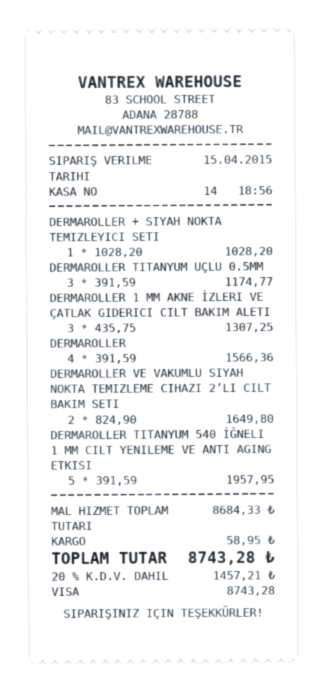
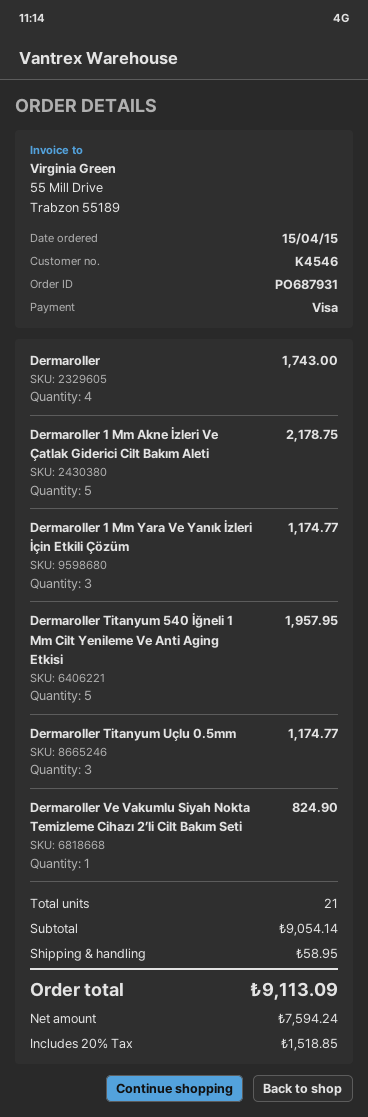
DERMAROLLER + SIYAH NOKTA TEMIZLEYICI SETI: 1 for 1028.20 -> none
DERMAROLLER 1 MM AKNE İZLERI VE ÇATLAK GIDERICI CILT BAKIM ALETI: 3 for 1307.25 -> 5 for 2178.75
DERMAROLLER: 4 for 1566.36 -> 4 for 1743.00
DERMAROLLER VE VAKUMLU SIYAH NOKTA TEMIZLEME CIHAZI 2’LI CILT BAKIM SETI: 2 for 1649.80 -> 1 for 824.90
Dermaroller 1 Mm Yara Ve Yanık İzleri İçin Etkili Çözüm: none -> 3 for 1174.77
subtotal: 8684.33 -> 9054.14
tax: 20% = 1457.21 -> 20% = 1518.85
total: 8743.28 -> 9113.09

